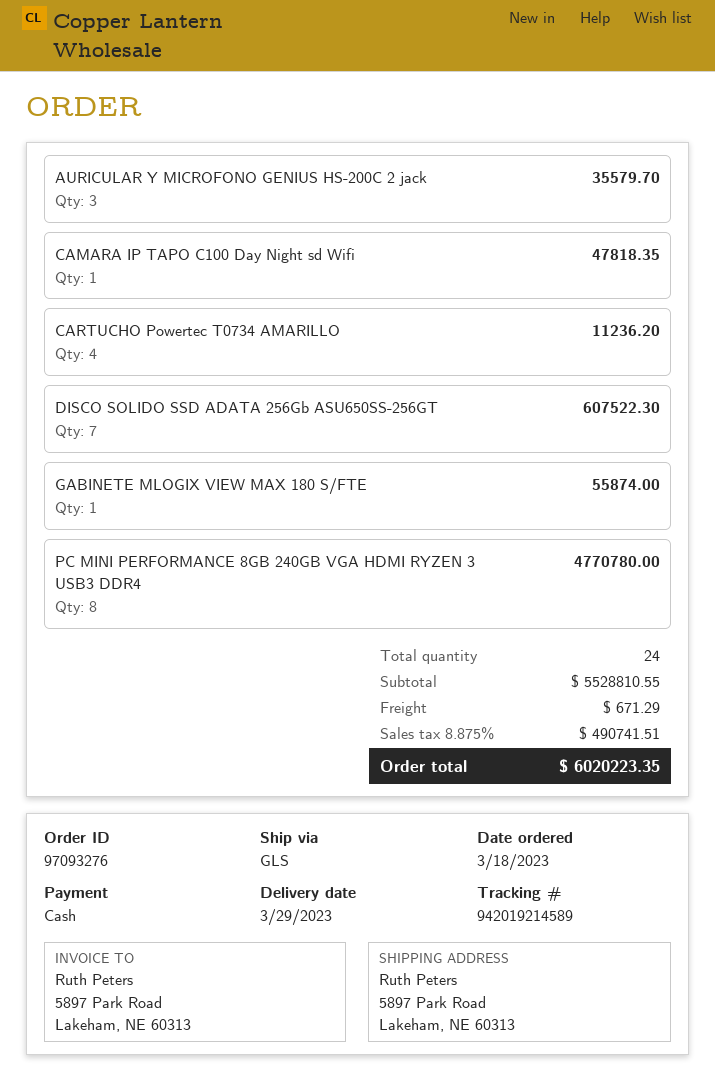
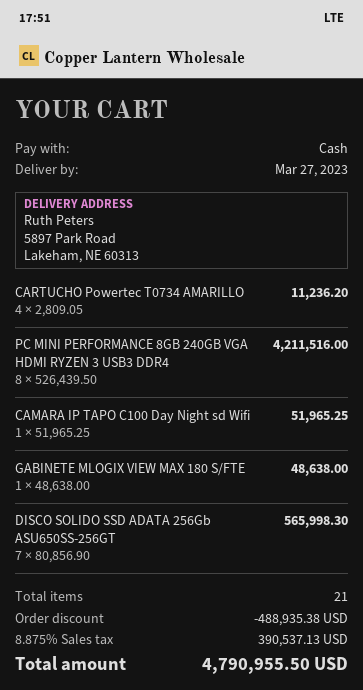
delivery date: 2023-03-29 -> 2023-03-27
AURICULAR Y MICROFONO GENIUS HS-200C 2 jack: 3 for 35579.70 -> none
CAMARA IP TAPO C100 Day Night sd Wifi: 1 for 47818.35 -> 1 for 51965.25
DISCO SOLIDO SSD ADATA 256Gb ASU650SS-256GT: 7 for 607522.30 -> 7 for 565998.30
GABINETE MLOGIX VIEW MAX 180 S/FTE: 1 for 55874.00 -> 1 for 48638.00
PC MINI PERFORMANCE 8GB 240GB VGA HDMI RYZEN 3 USB3 DDR4: 8 for 4770780.00 -> 8 for 4211516.00
total quantity: 24 -> 21
discount: none -> 488935.38
shipping: 671.29 -> none
tax: 8.875% = 490741.51 -> 8.875% = 390537.13
total: 6020223.35 -> 4790955.50

